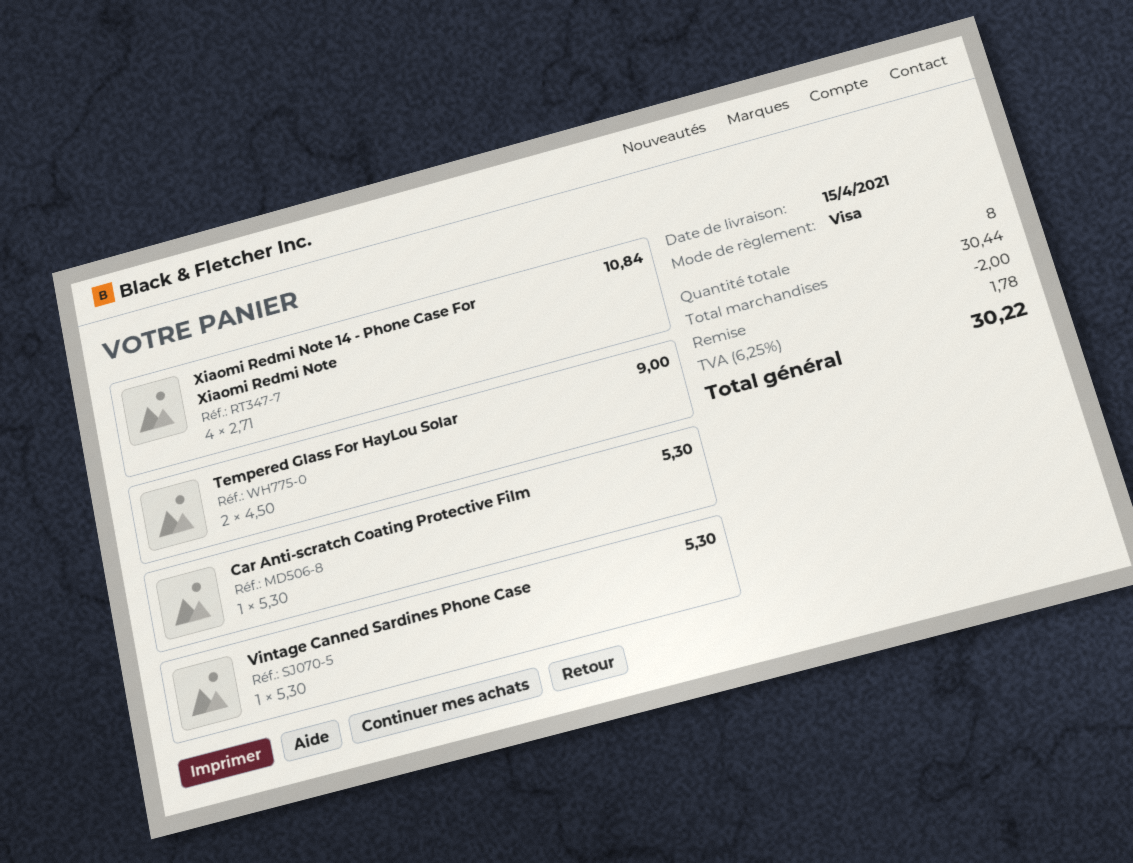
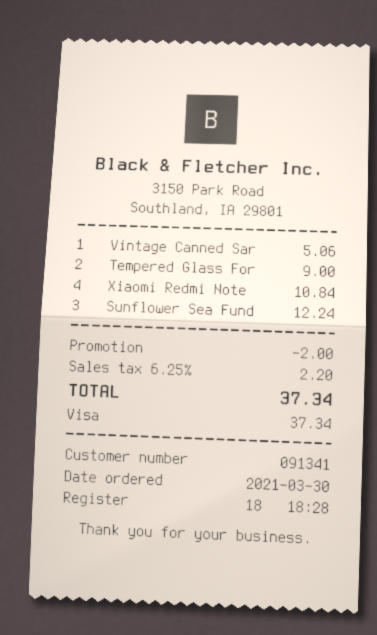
Car Anti-scratch Coating Protective Film: 1 for 5.30 -> none
Vintage Canned Sardines Phone Case: 1 for 5.30 -> 1 for 5.06
Sunflower Sea Fund: none -> 3 for 12.24
tax: 6.25% = 1.78 -> 6.25% = 2.20
total: 30.22 -> 37.34

